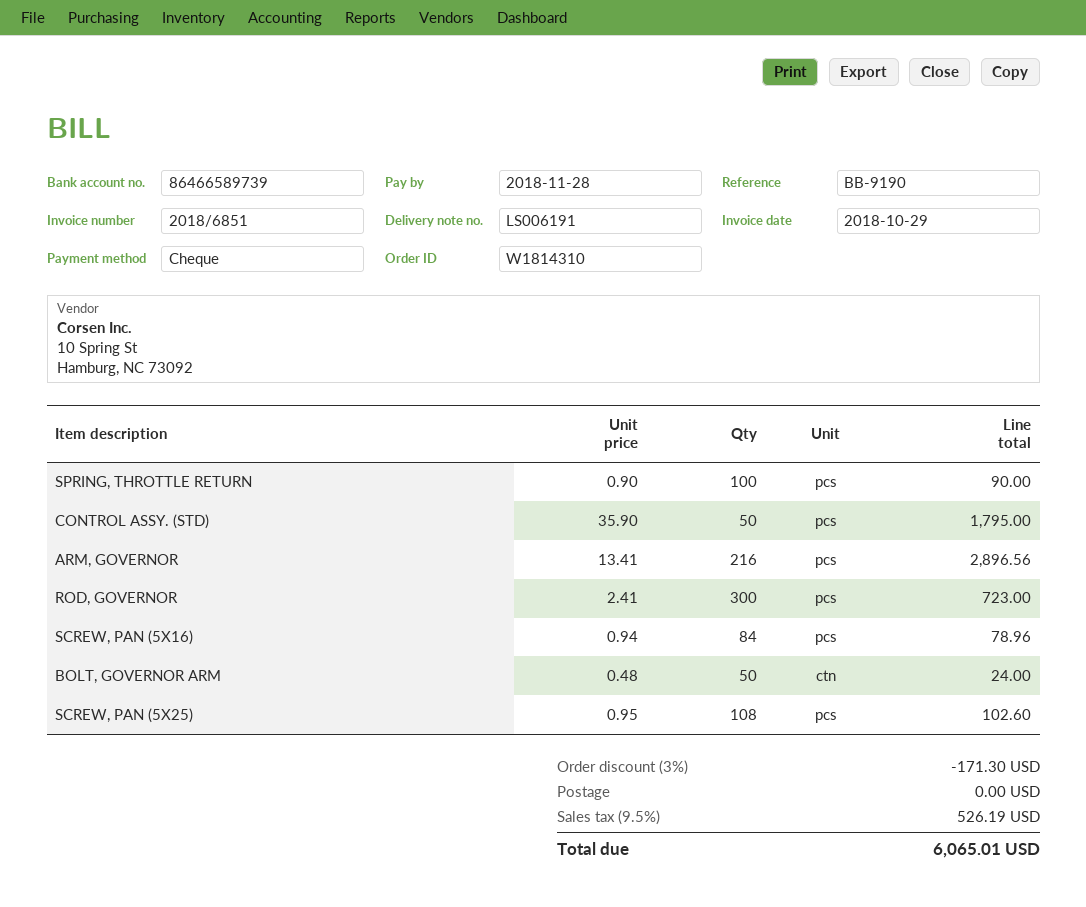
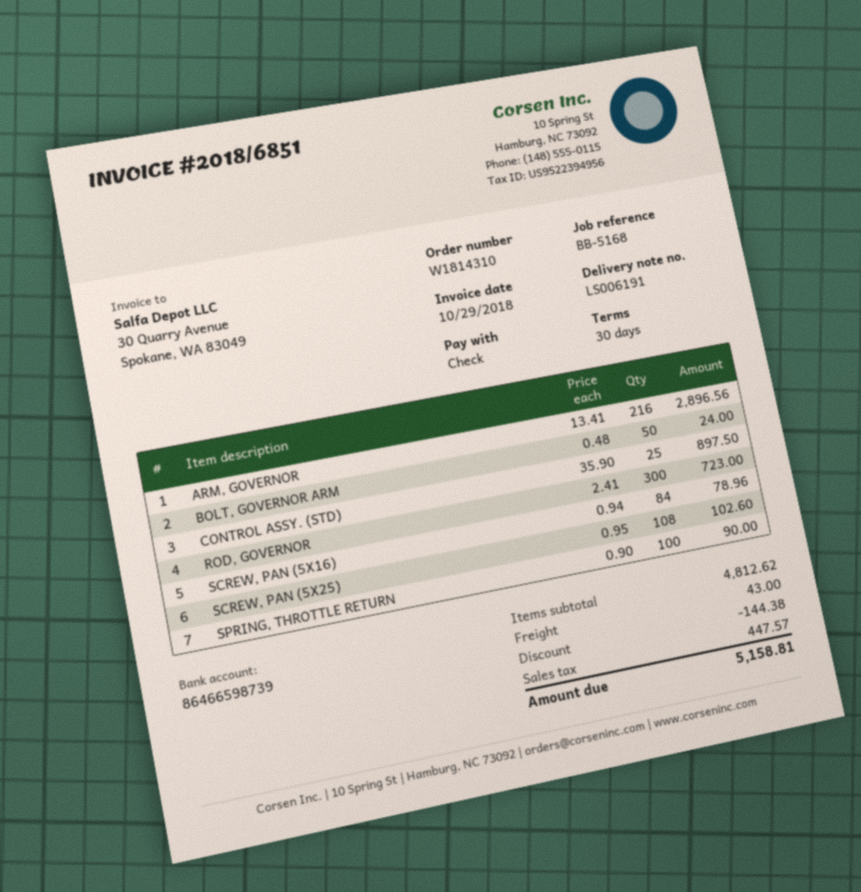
reference: BB-9190 -> BB-5168
bank account: 86466589739 -> 86466598739
CONTROL ASSY. (STD): 50 x 35.90 = 1795.00 -> 25 x 35.90 = 897.50
discount: 171.30 -> 144.38
shipping: 0.00 -> 43.00
tax: 526.19 -> 447.57
total: 6065.01 -> 5158.81

